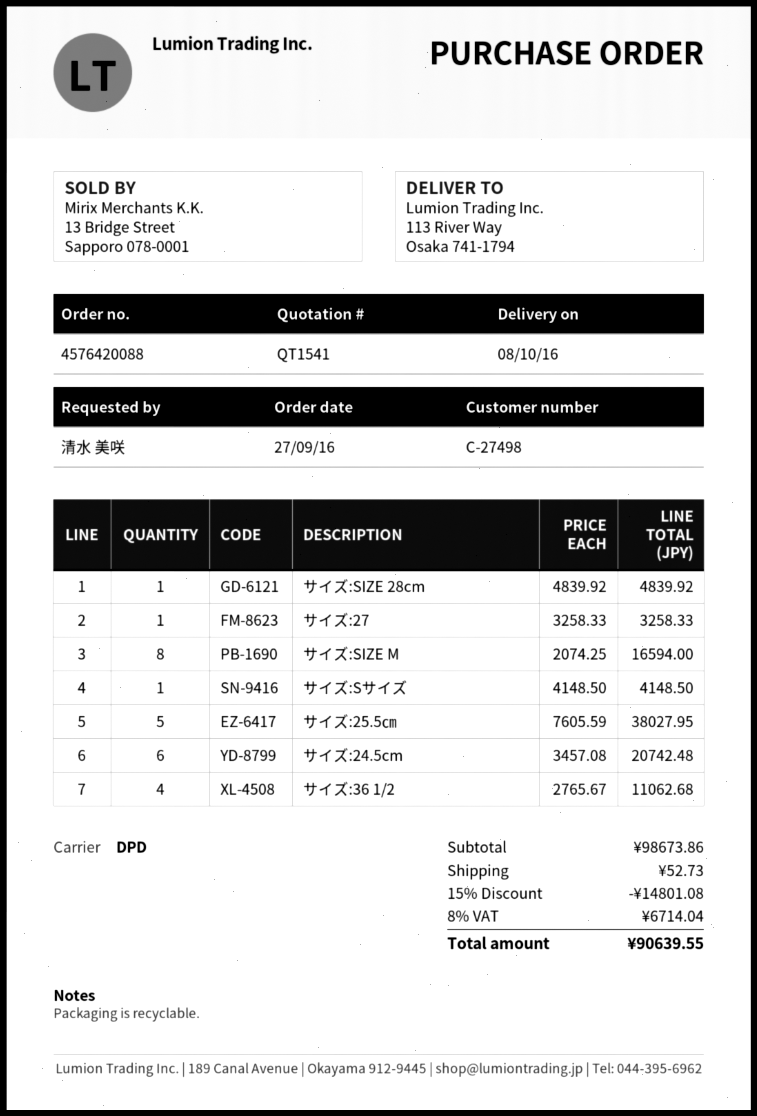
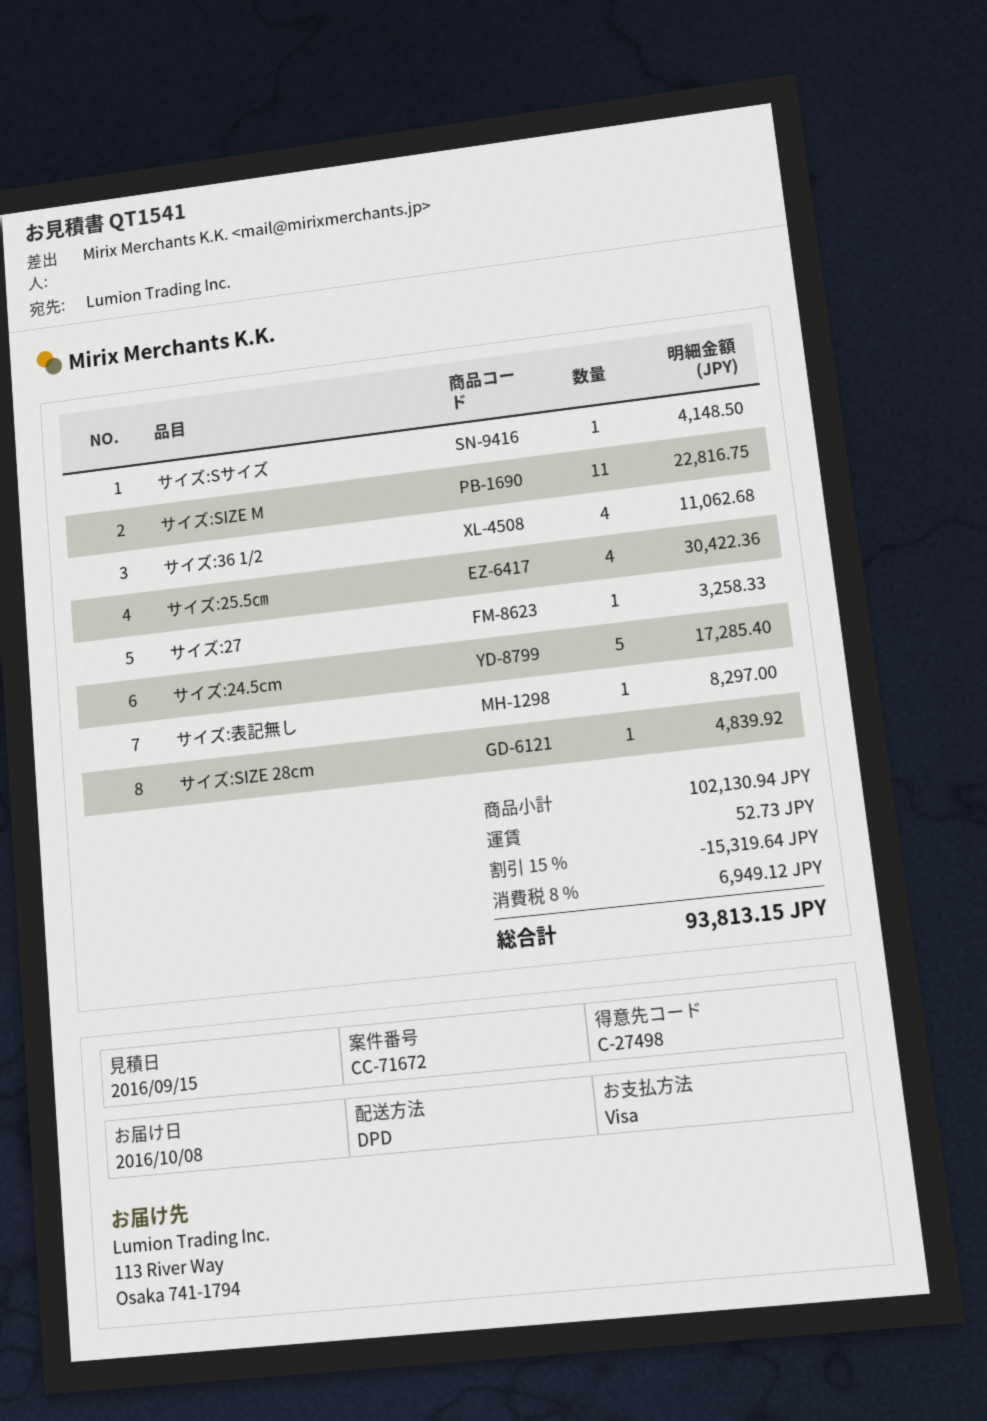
サイズ:SIZE M: 8 for 16594.00 -> 11 for 22816.75
サイズ:25.5㎝: 5 for 38027.95 -> 4 for 30422.36
サイズ:24.5cm: 6 for 20742.48 -> 5 for 17285.40
サイズ:表記無し: none -> 1 for 8297.00
subtotal: 98673.86 -> 102130.94
discount: 15% = 14801.08 -> 15% = 15319.64
tax: 8% = 6714.04 -> 8% = 6949.12
total: 90639.55 -> 93813.15

